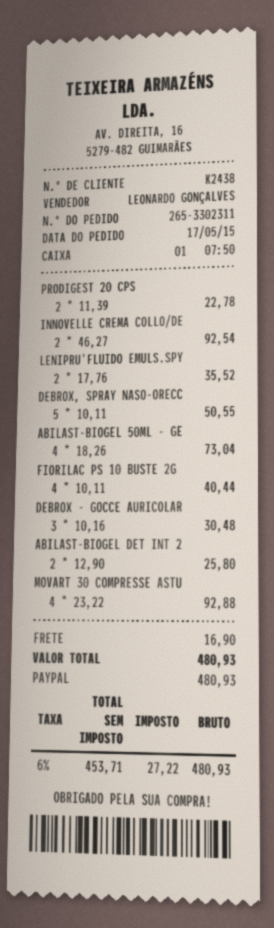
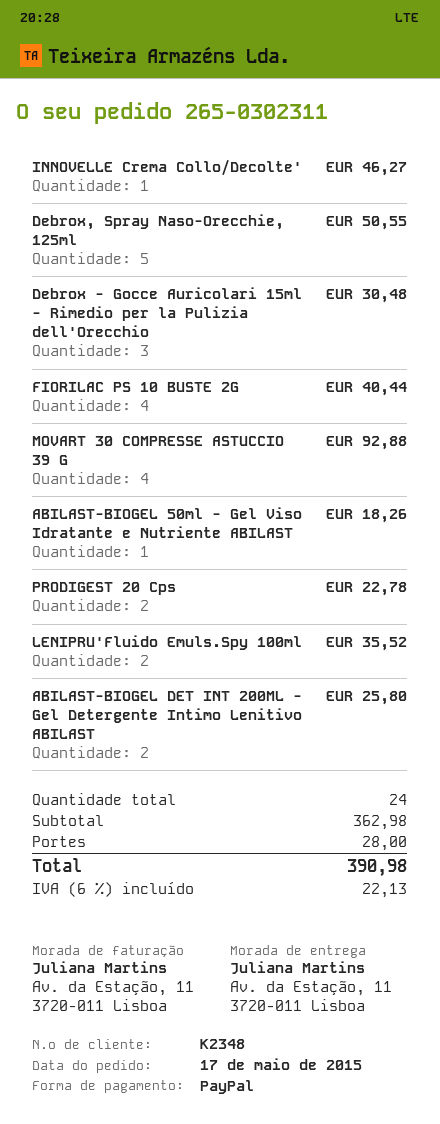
order number: 265-3302311 -> 265-0302311
customer number: K2438 -> K2348
INNOVELLE CREMA COLLO/DE: 2 for 92.54 -> 1 for 46.27
ABILAST-BIOGEL 50ML - GE: 4 for 73.04 -> 1 for 18.26
shipping: 16.90 -> 28.00
tax: 6% = 27.22 -> 6% = 22.13
total: 480.93 -> 390.98

